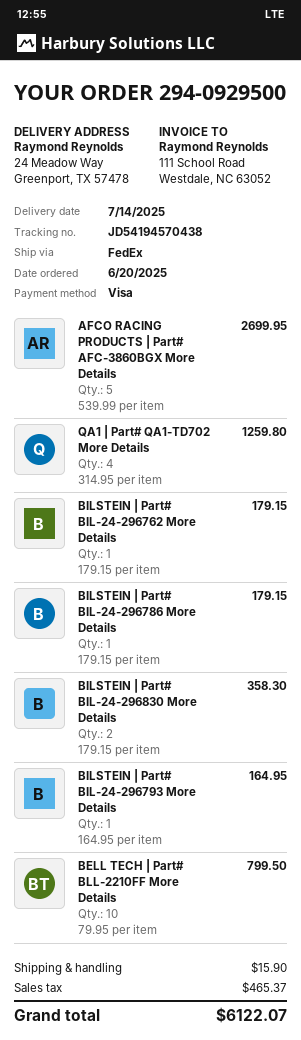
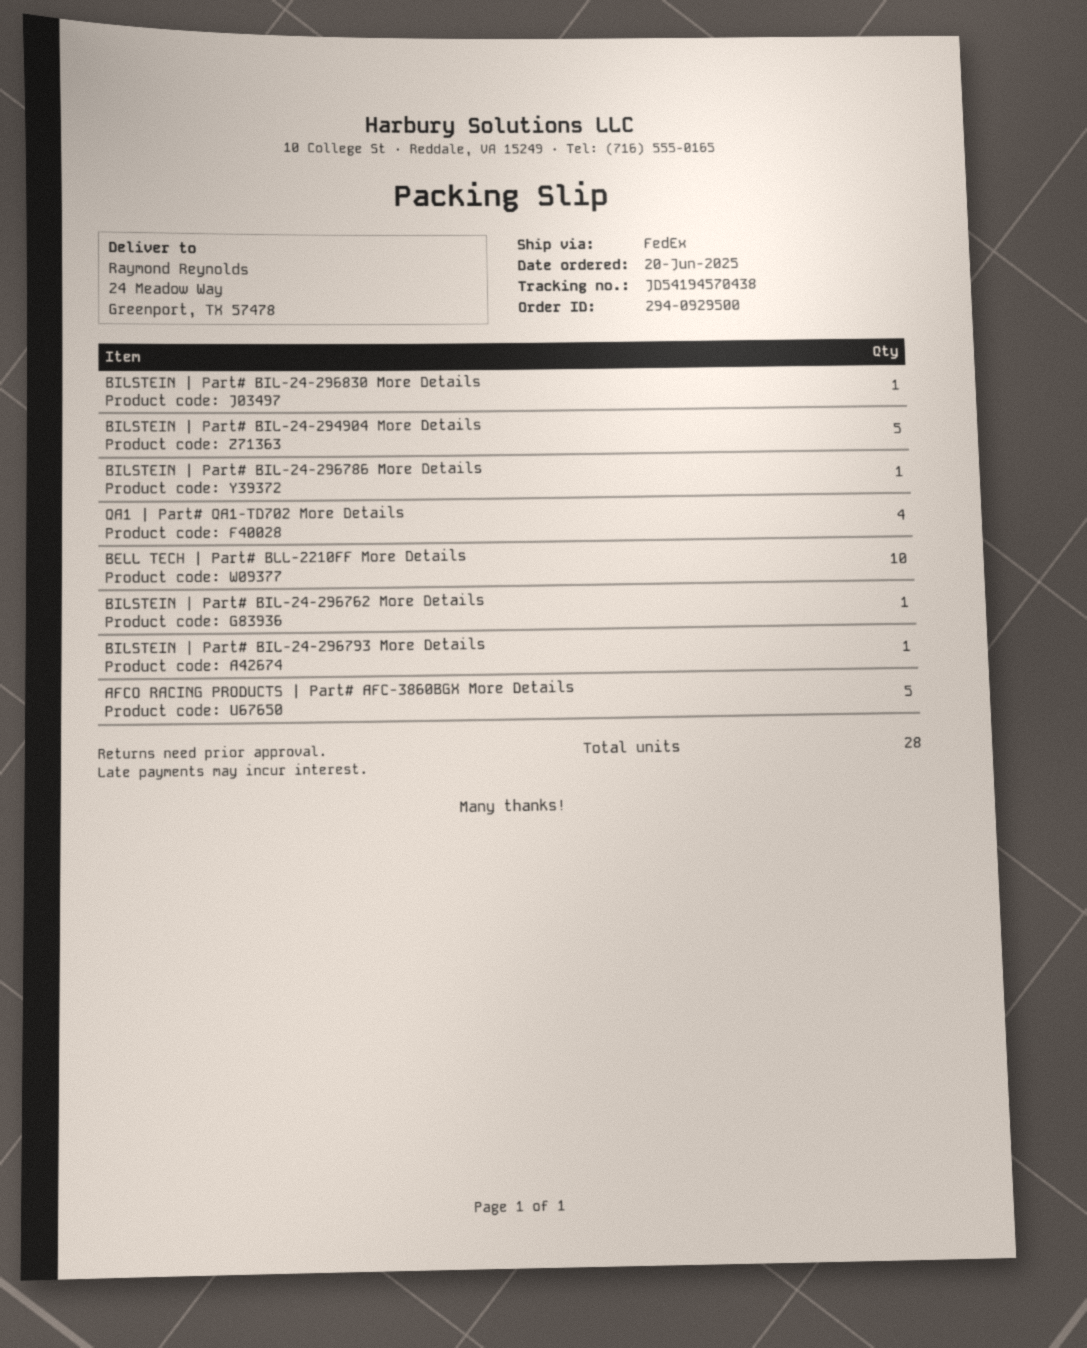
BILSTEIN | Part# BIL-24-296830 More Details: 2 -> 1
BILSTEIN | Part# BIL-24-294904 More Details: none -> 5

